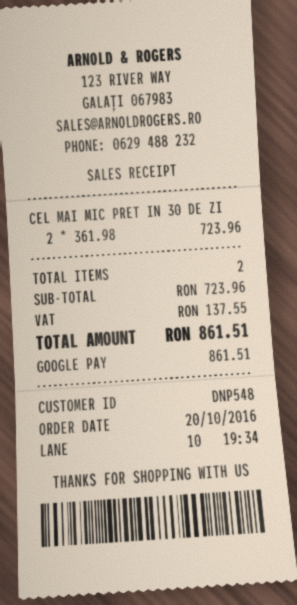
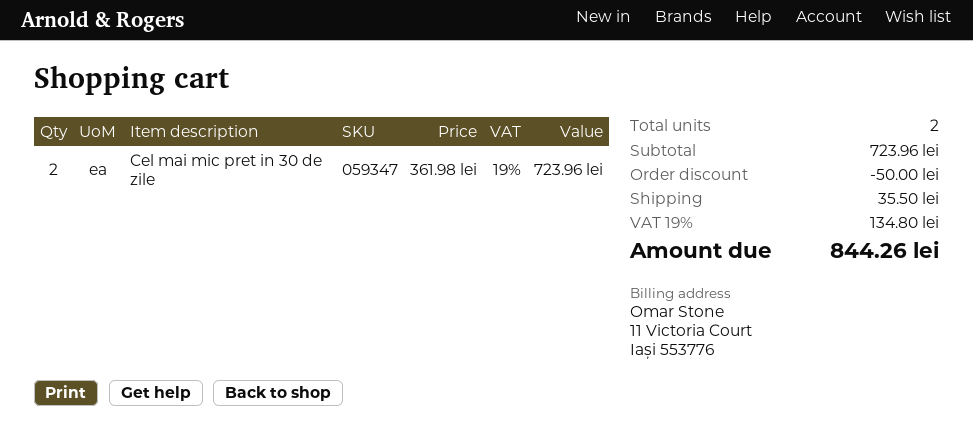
discount: none -> 50.00
shipping: none -> 35.50
tax: 137.55 -> 134.80
total: 861.51 -> 844.26

